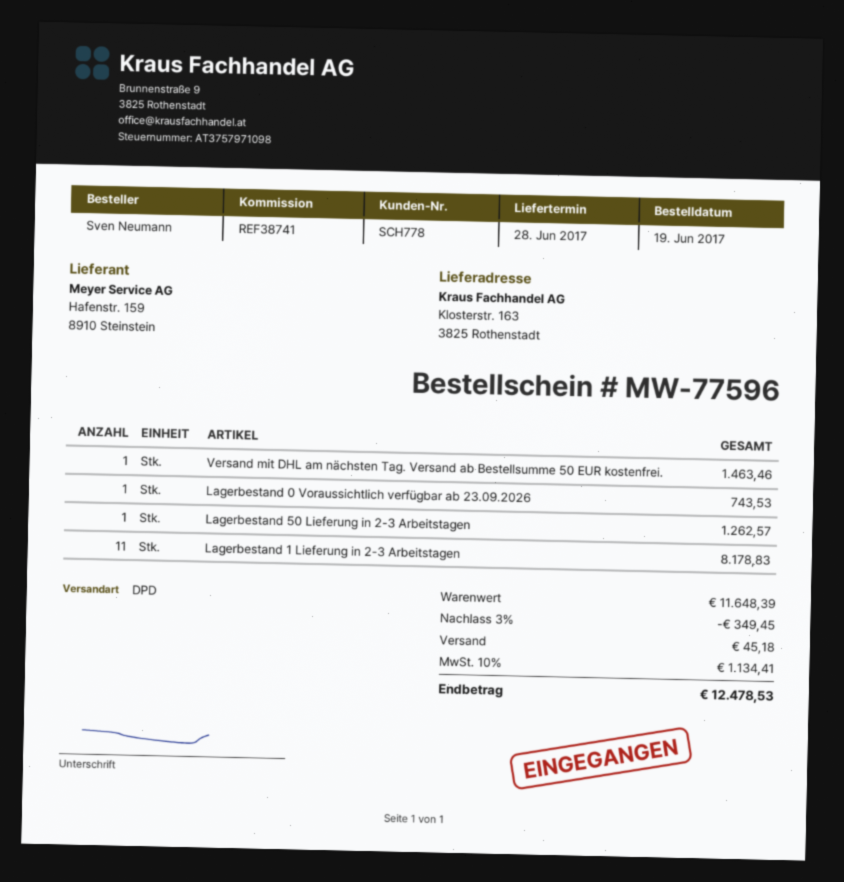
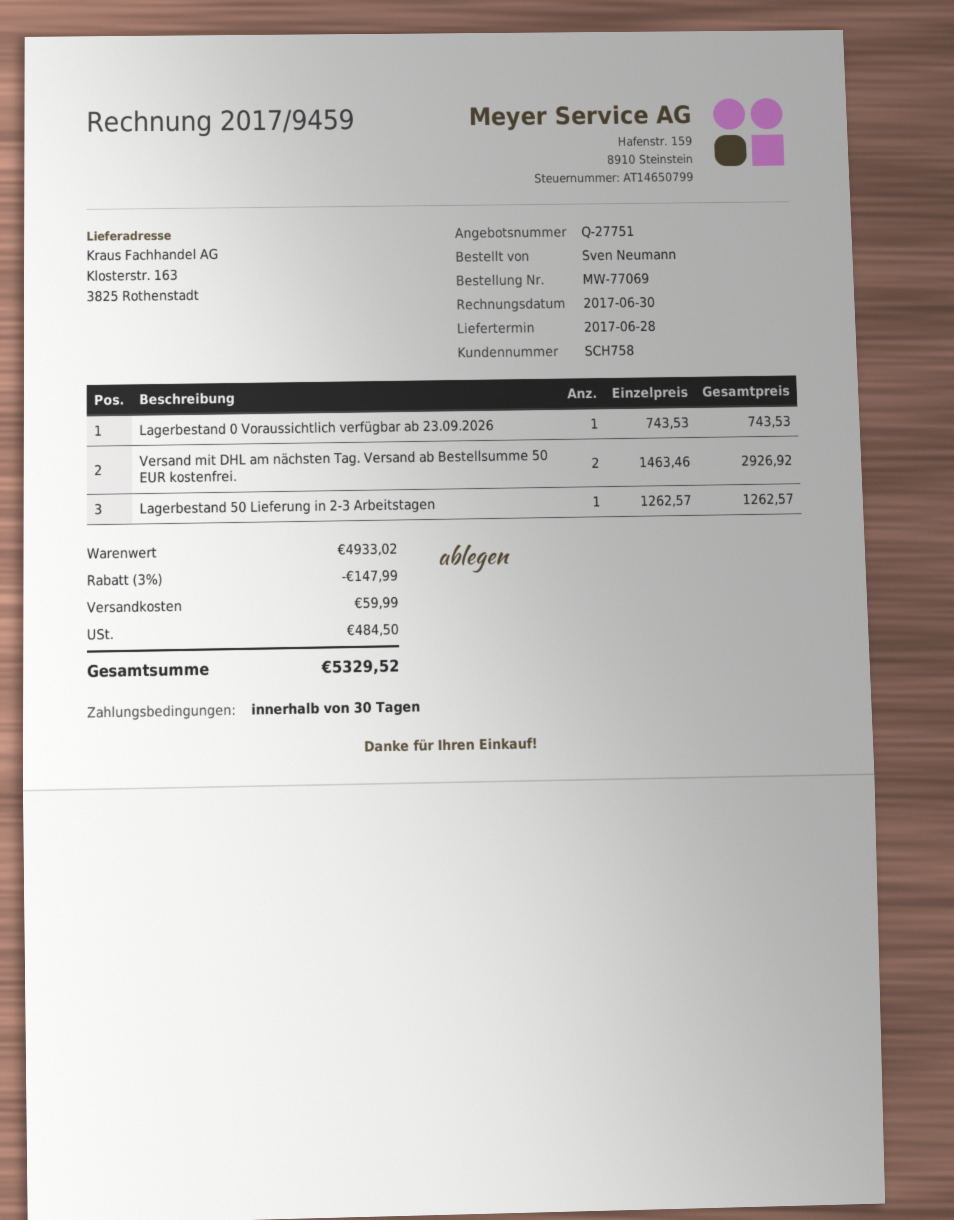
order number: MW-77596 -> MW-77069
customer number: SCH778 -> SCH758
Versand mit DHL am nächsten Tag. Versand ab Bestellsumme 50 EUR kostenfrei.: 1 for 1463.46 -> 2 for 2926.92
Lagerbestand 1 Lieferung in 2-3 Arbeitstagen: 11 for 8178.83 -> none
subtotal: 11648.39 -> 4933.02
discount: 3% = 349.45 -> 3% = 147.99
shipping: 45.18 -> 59.99
tax: 1134.41 -> 484.50
total: 12478.53 -> 5329.52

